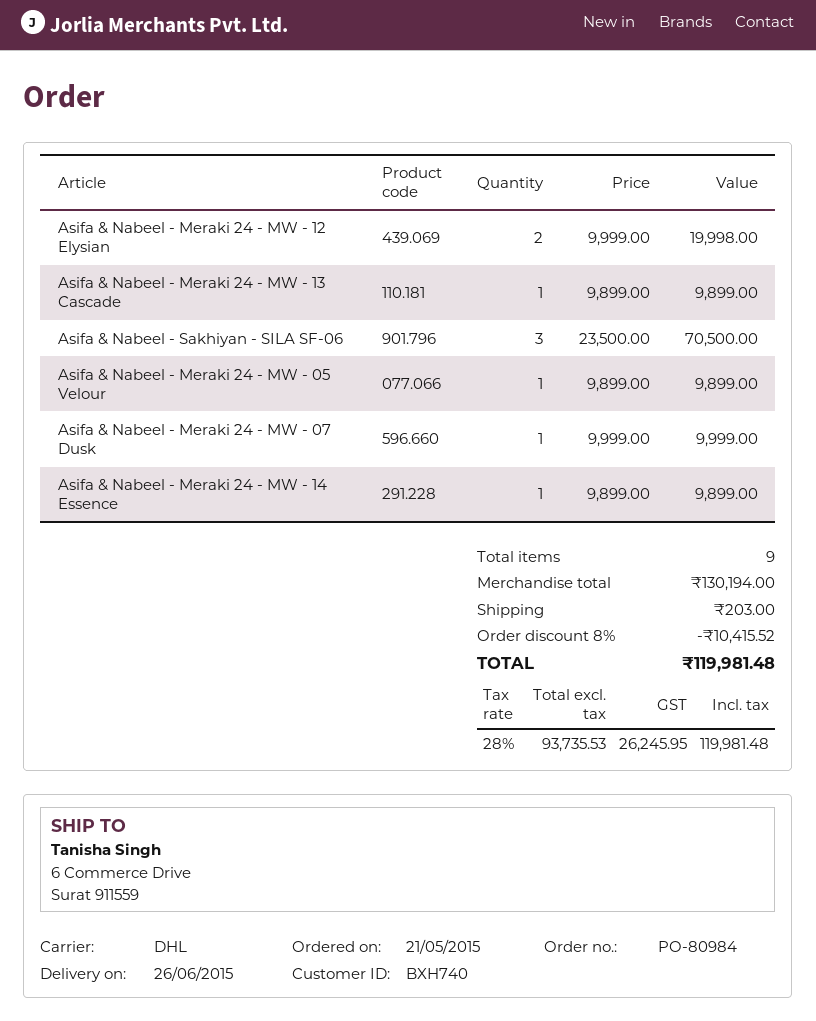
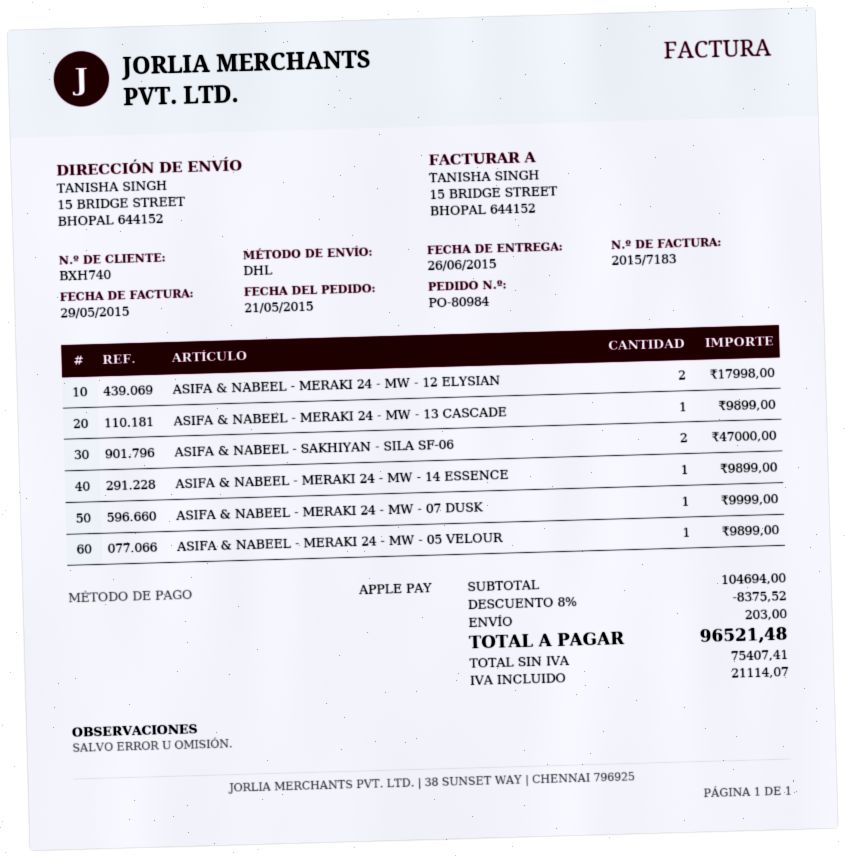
ship to: 6 Commerce Drive, Surat 911559 -> 15 BRIDGE STREET, BHOPAL 644152
Asifa & Nabeel - Meraki 24 - MW - 12 Elysian: 2 for 19998.00 -> 2 for 17998.00
Asifa & Nabeel - Sakhiyan - SILA SF-06: 3 for 70500.00 -> 2 for 47000.00
subtotal: 130194.00 -> 104694.00
discount: 8% = 10415.52 -> 8% = 8375.52
net: 93735.53 -> 75407.41
tax: 26245.95 -> 21114.07
total: 119981.48 -> 96521.48

